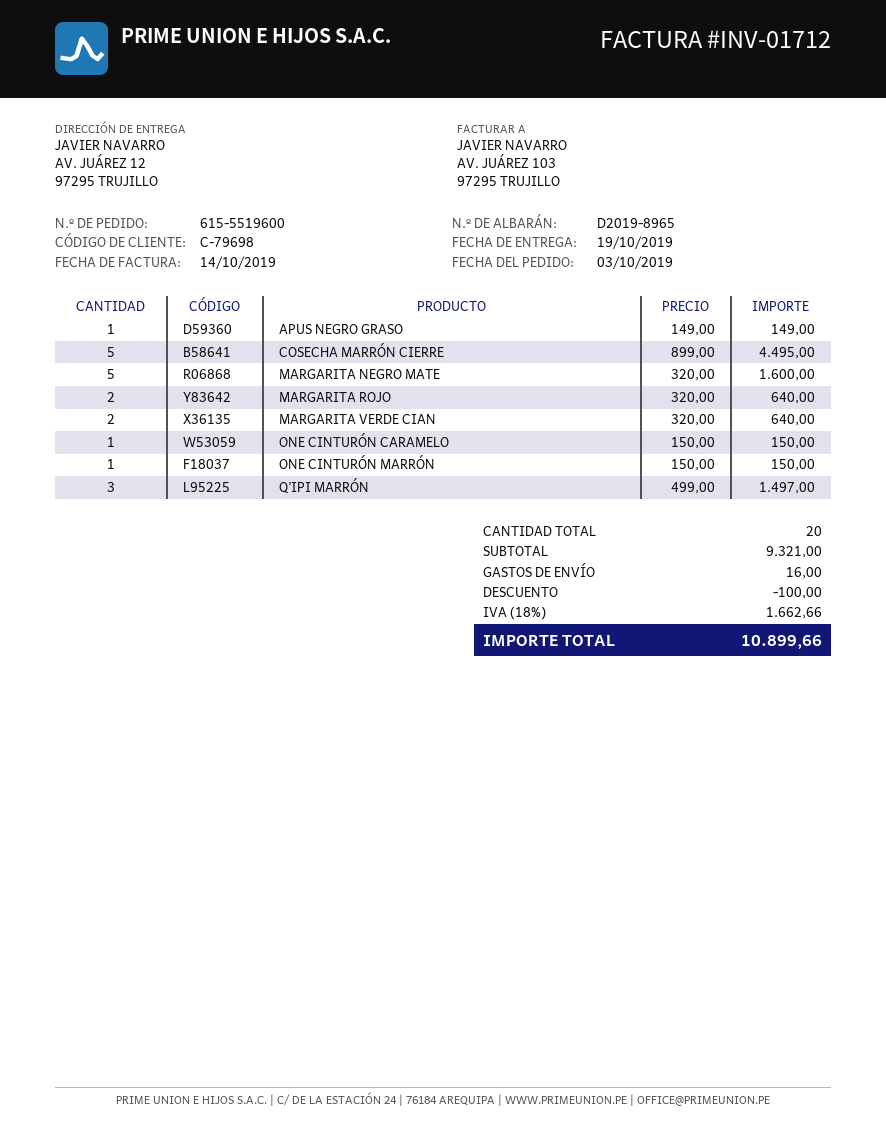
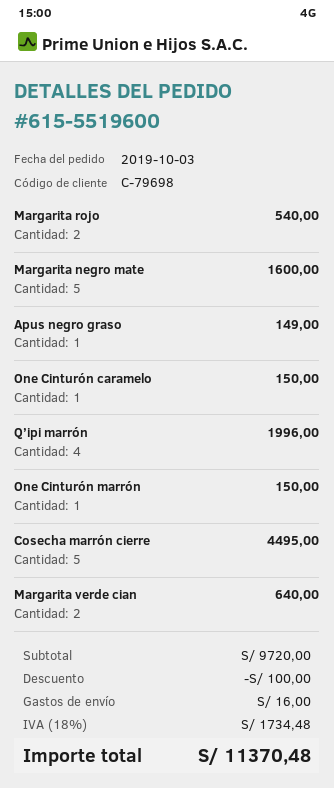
MARGARITA ROJO: 2 for 640.00 -> 2 for 540.00
Q’IPI MARRÓN: 3 for 1497.00 -> 4 for 1996.00
subtotal: 9321.00 -> 9720.00
tax: 18% = 1662.66 -> 18% = 1734.48
total: 10899.66 -> 11370.48

